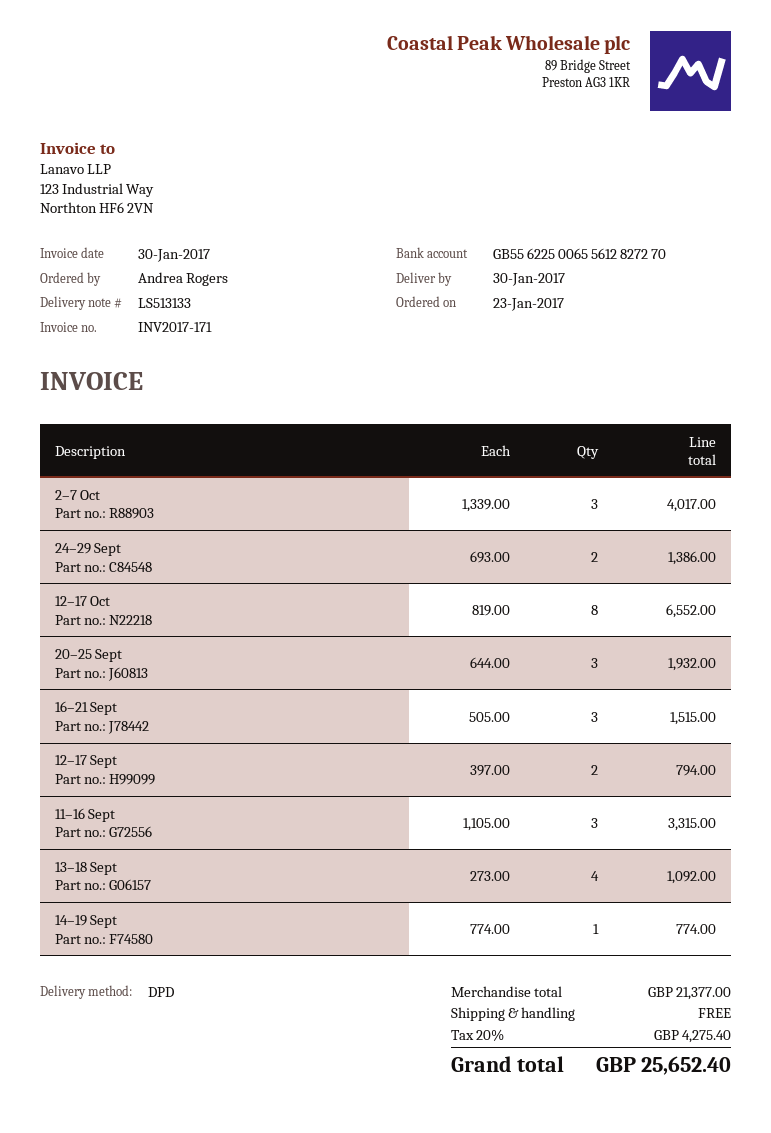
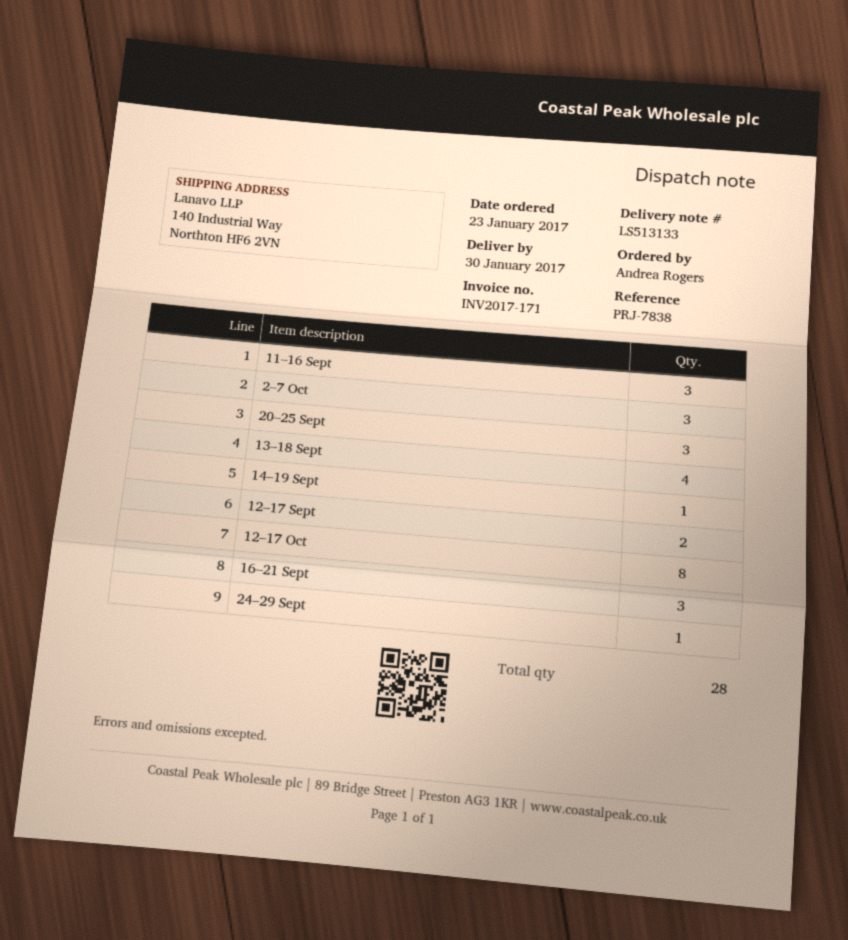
24–29 Sept: 2 -> 1

